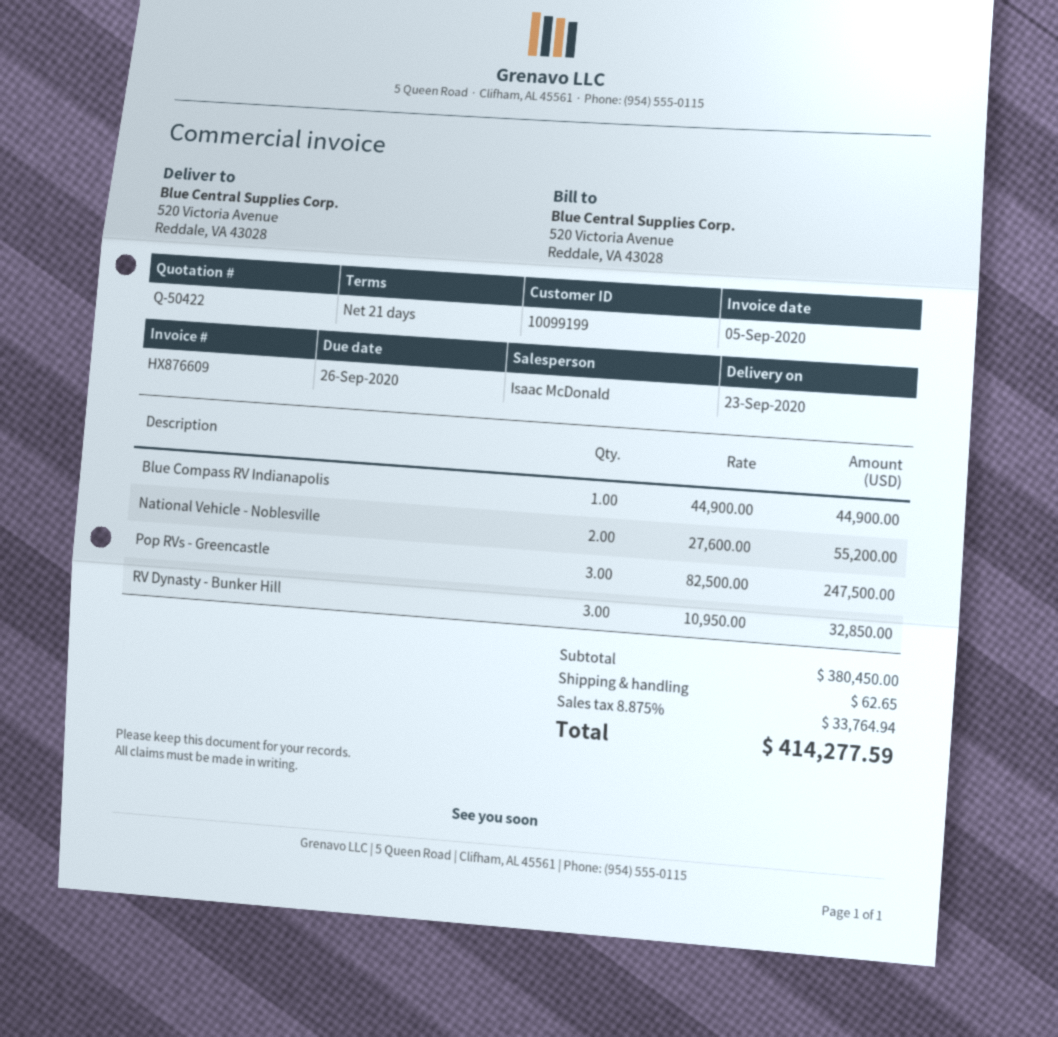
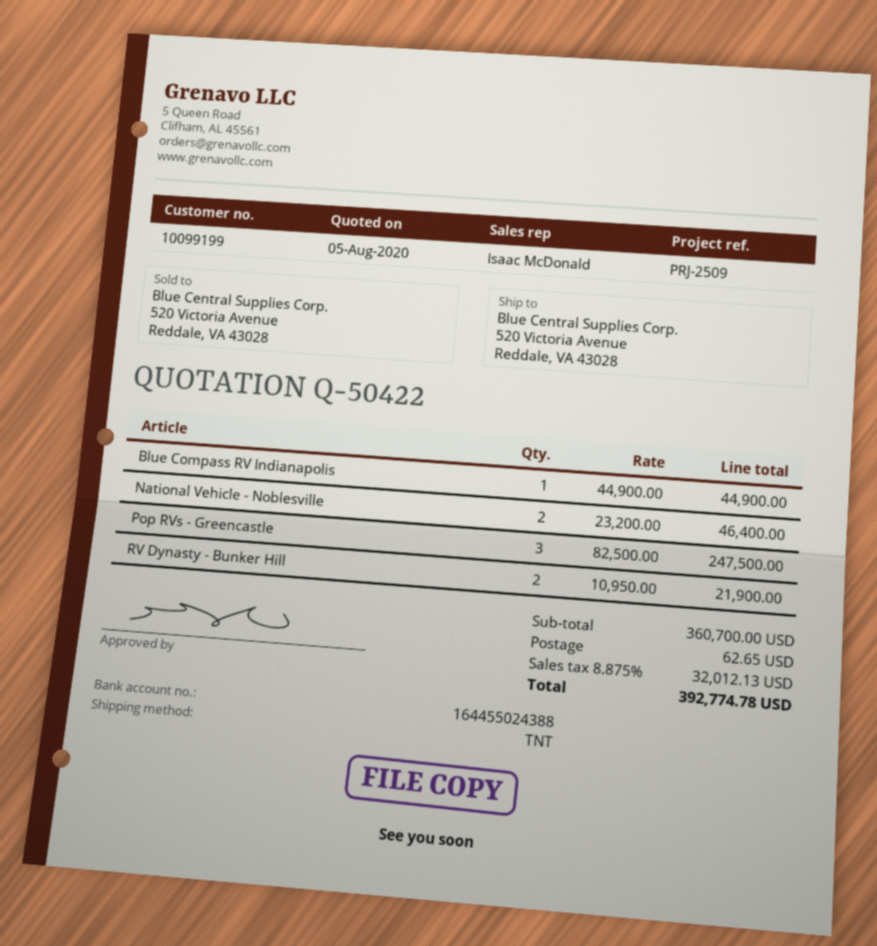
National Vehicle - Noblesville: 2 x 27600.00 = 55200.00 -> 2 x 23200.00 = 46400.00
RV Dynasty - Bunker Hill: 3 x 10950.00 = 32850.00 -> 2 x 10950.00 = 21900.00
subtotal: 380450.00 -> 360700.00
tax: 8.875% = 33764.94 -> 8.875% = 32012.13
total: 414277.59 -> 392774.78

